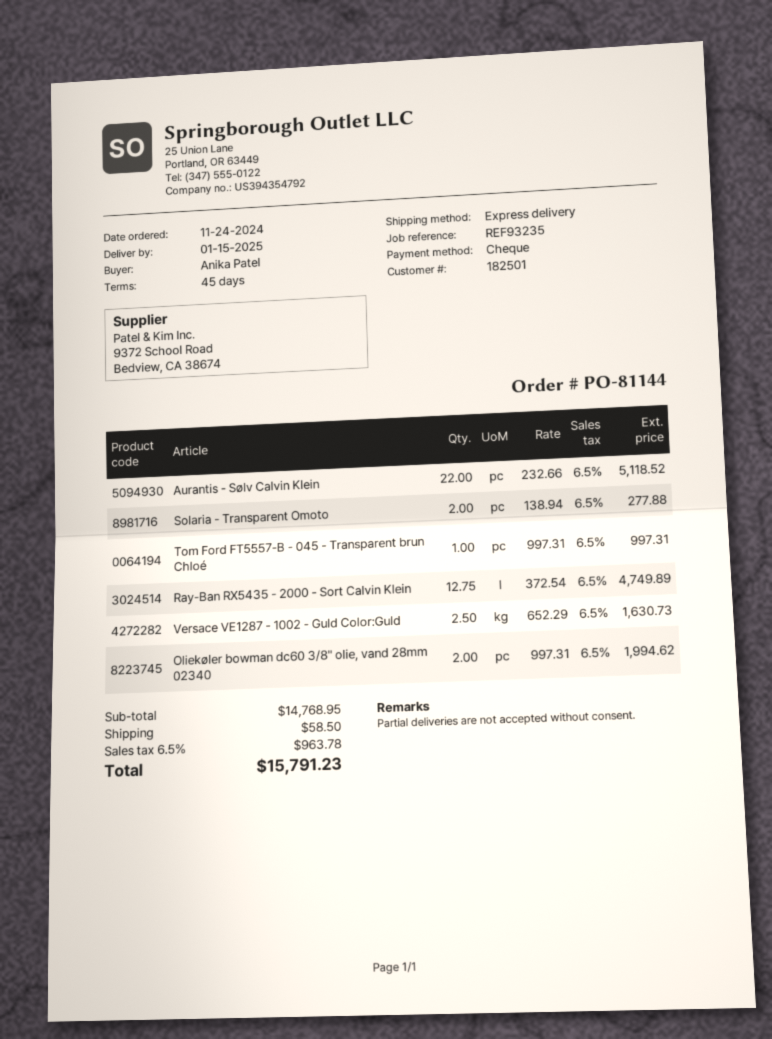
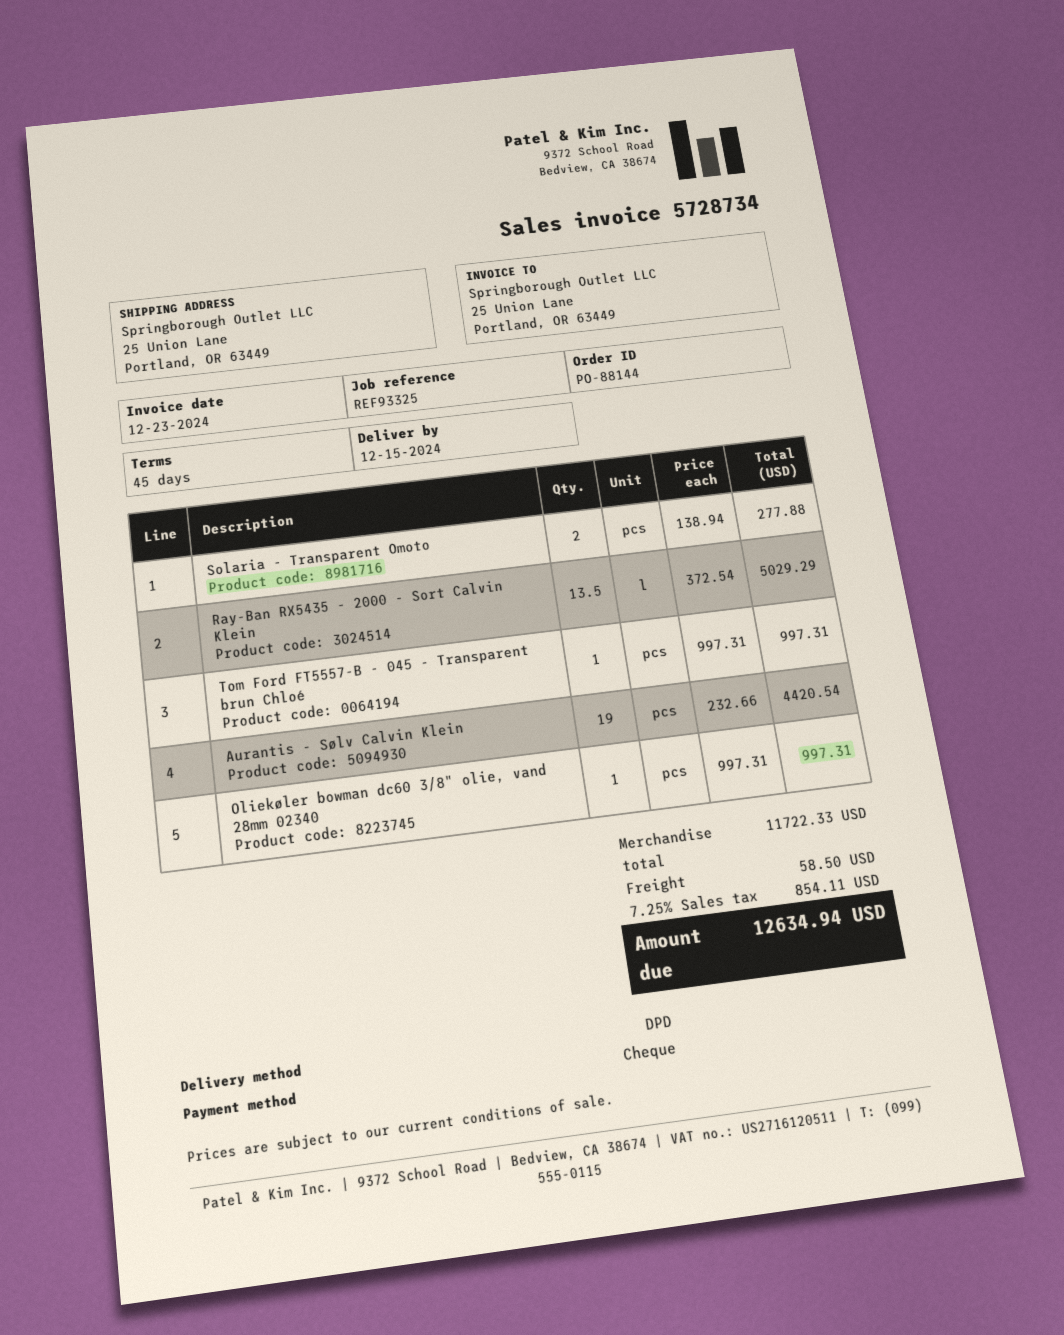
order number: PO-81144 -> PO-88144
delivery date: 2025-01-15 -> 2024-12-15
reference: REF93235 -> REF93325
shipping method: express -> DPD
Aurantis - Sølv Calvin Klein: 22 x 232.66 = 5118.52 -> 19 x 232.66 = 4420.54
Ray-Ban RX5435 - 2000 - Sort Calvin Klein: 12.75 x 372.54 = 4749.89 -> 13.5 x 372.54 = 5029.29
Versace VE1287 - 1002 - Guld Color:Guld: 2.5 x 652.29 = 1630.73 -> none
Oliekøler bowman dc60 3/8" olie, vand 28mm 02340: 2 x 997.31 = 1994.62 -> 1 x 997.31 = 997.31
subtotal: 14768.95 -> 11722.33
tax: 6.5% = 963.78 -> 7.25% = 854.11
total: 15791.23 -> 12634.94

